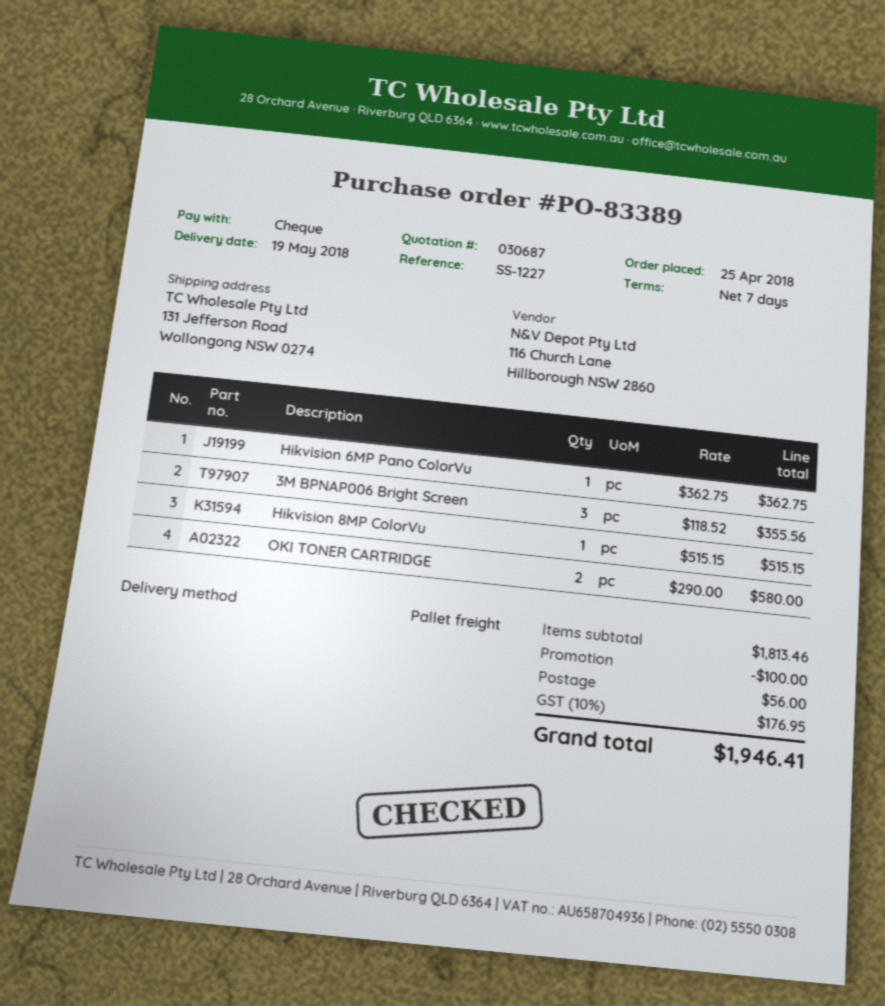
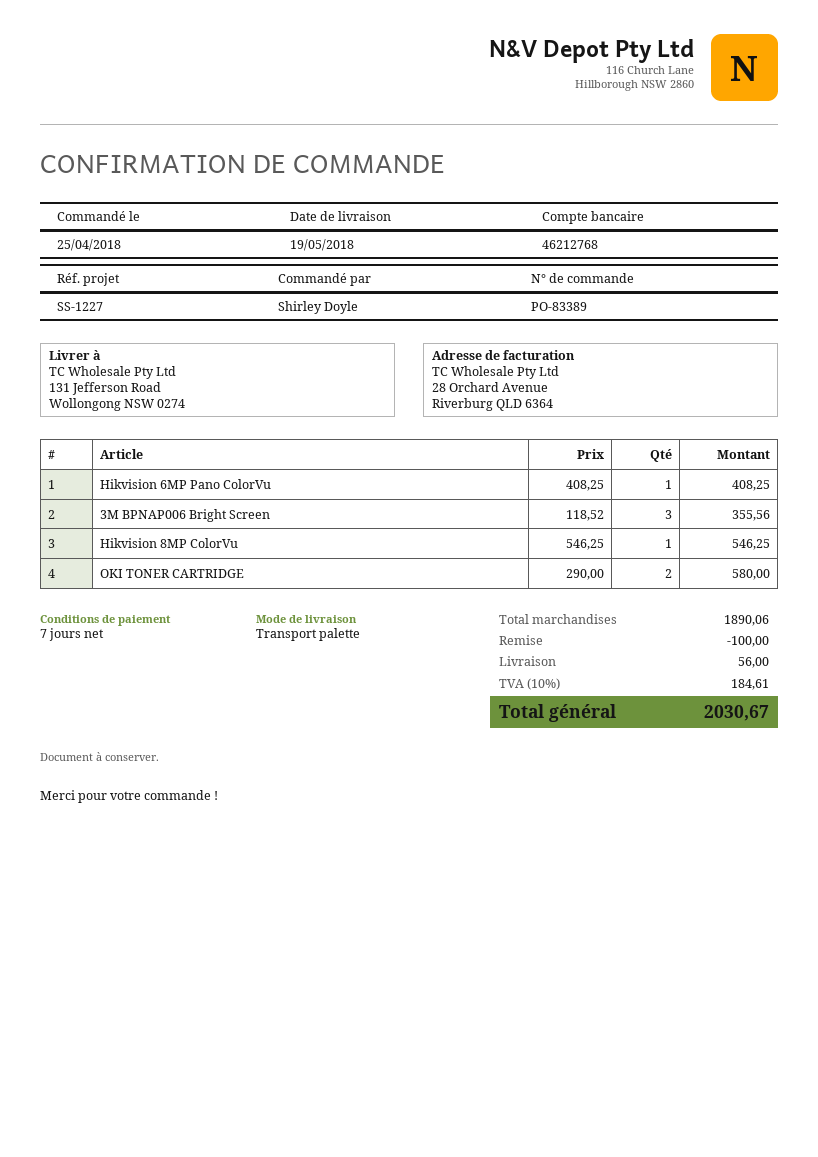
Hikvision 6MP Pano ColorVu: 1 x 362.75 = 362.75 -> 1 x 408.25 = 408.25
Hikvision 8MP ColorVu: 1 x 515.15 = 515.15 -> 1 x 546.25 = 546.25
subtotal: 1813.46 -> 1890.06
tax: 10% = 176.95 -> 10% = 184.61
total: 1946.41 -> 2030.67

